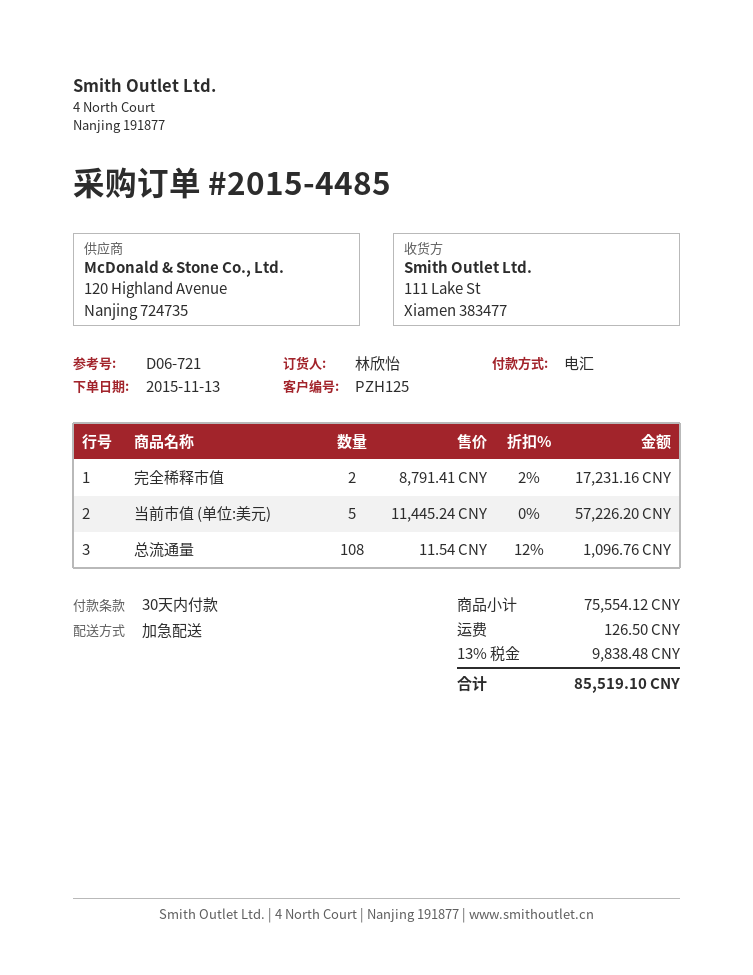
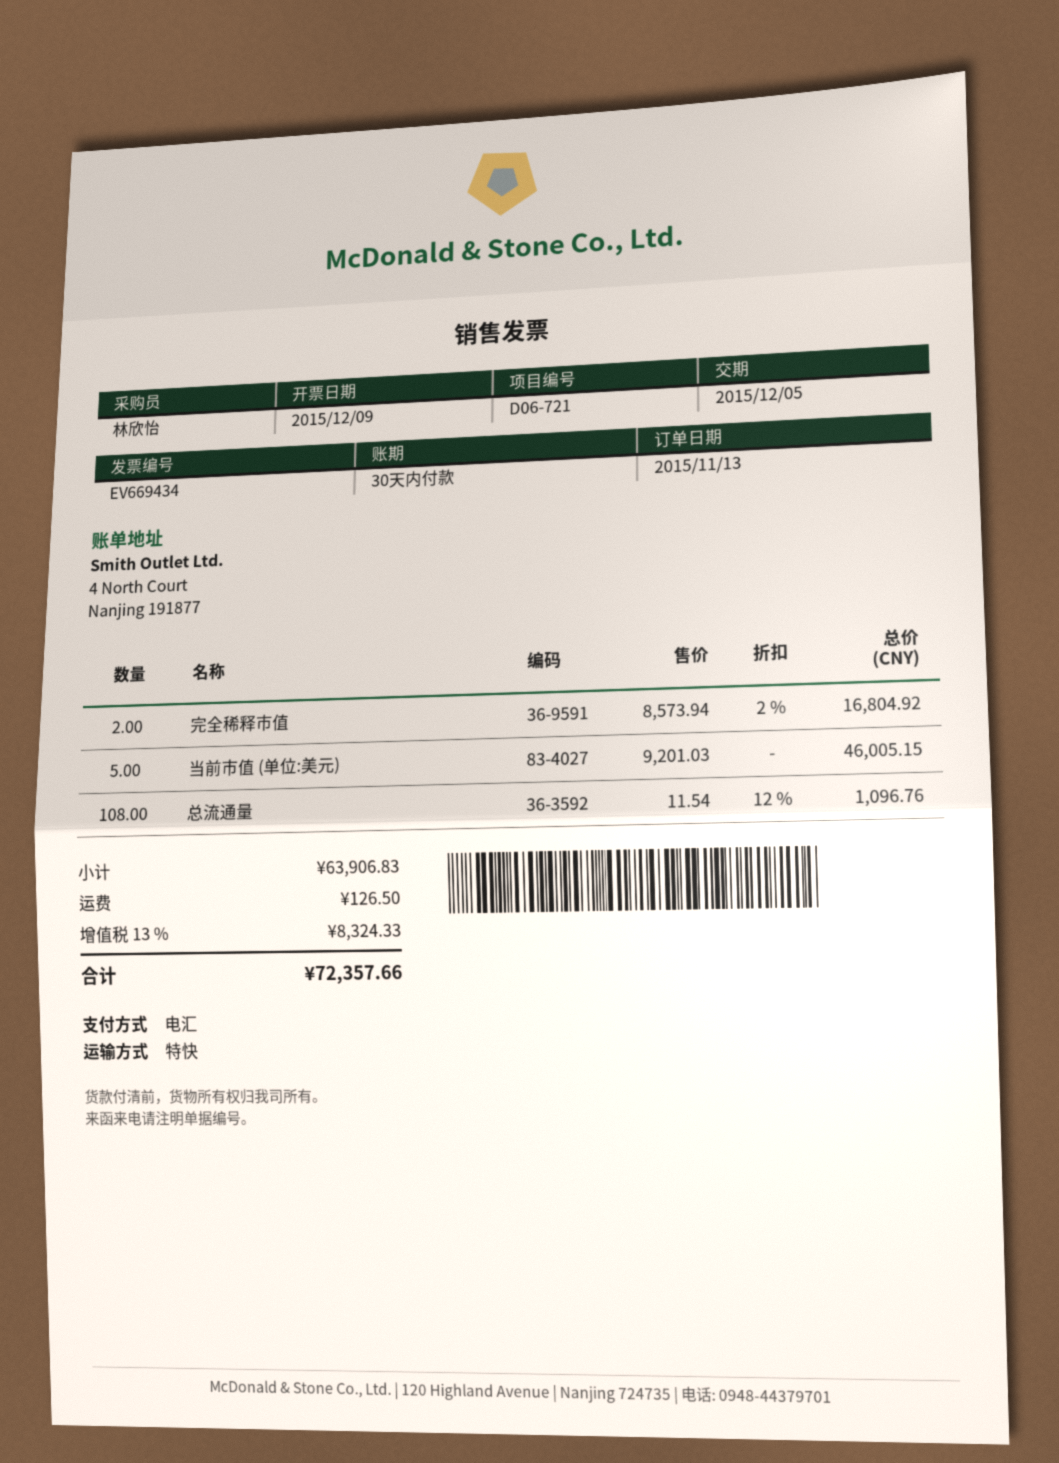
完全稀释市值: 2 x 8791.41 - 2% = 17231.16 -> 2 x 8573.94 - 2% = 16804.92
当前市值 (单位:美元): 5 x 11445.24 = 57226.20 -> 5 x 9201.03 = 46005.15
subtotal: 75554.12 -> 63906.83
tax: 13% = 9838.48 -> 13% = 8324.33
total: 85519.10 -> 72357.66

